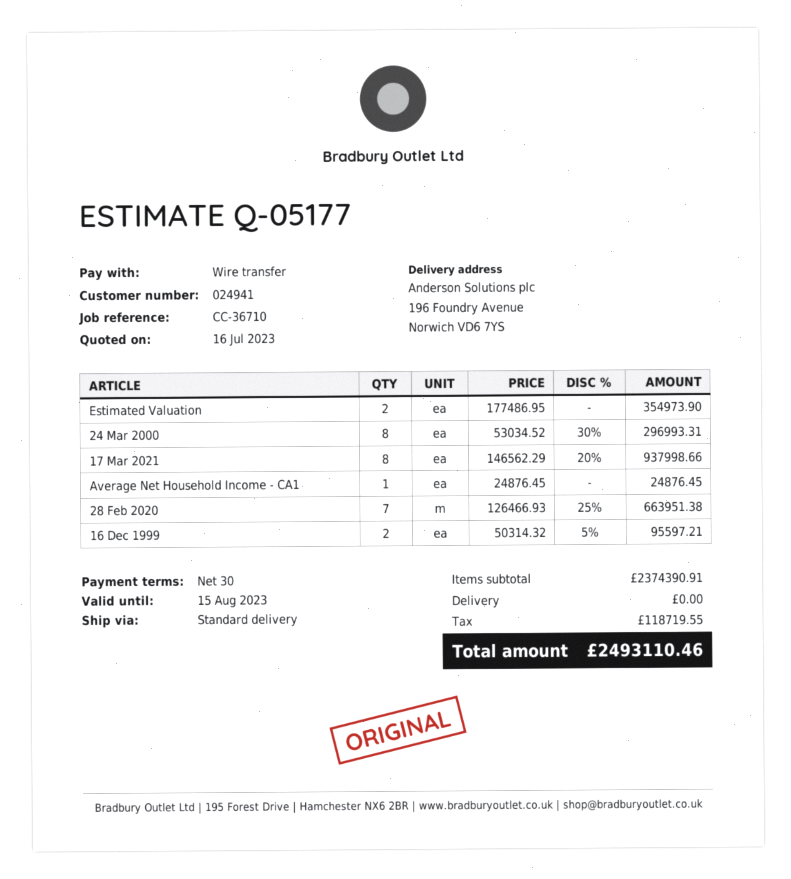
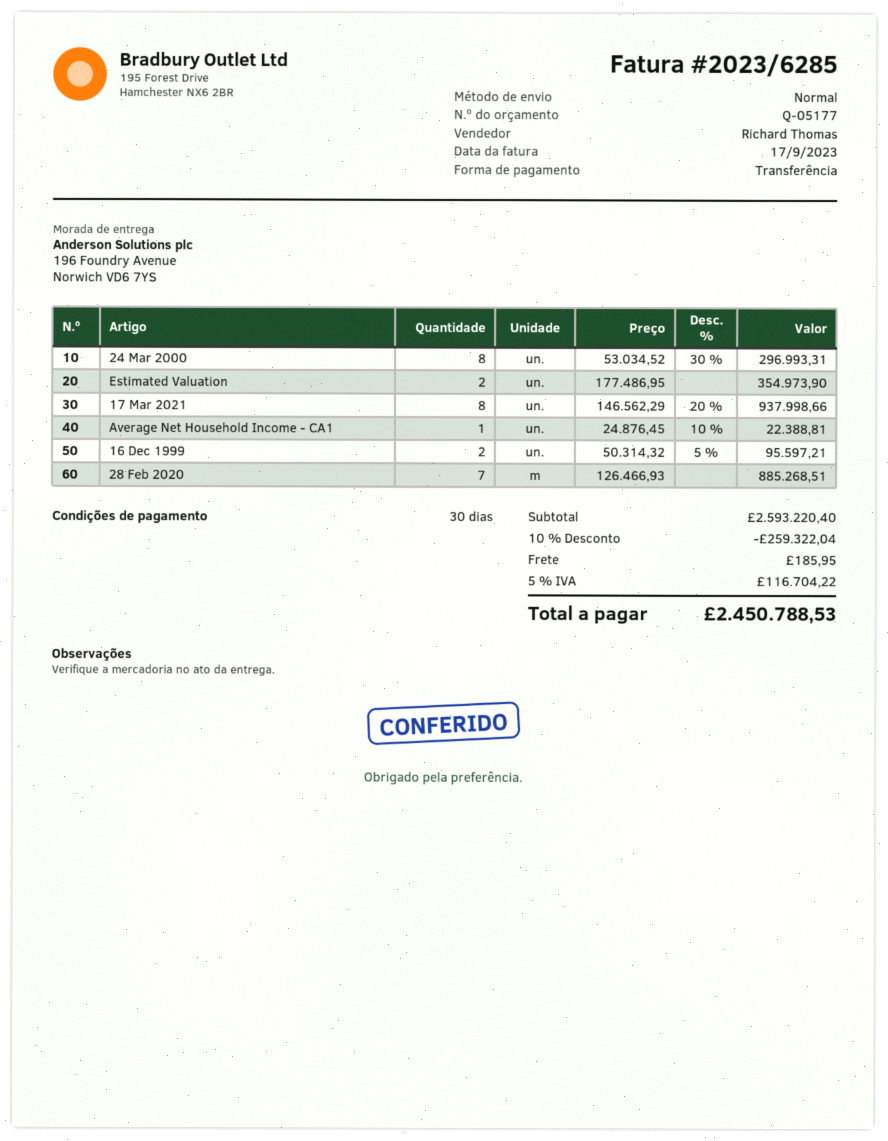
Average Net Household Income - CA1: 1 x 24876.45 = 24876.45 -> 1 x 24876.45 - 10% = 22388.81
28 Feb 2020: 7 x 126466.93 - 25% = 663951.38 -> 7 x 126466.93 = 885268.51
subtotal: 2374390.91 -> 2593220.40
discount: none -> 10% = 259322.04
shipping: 0.00 -> 185.95
tax: 118719.55 -> 116704.22
total: 2493110.46 -> 2450788.53

